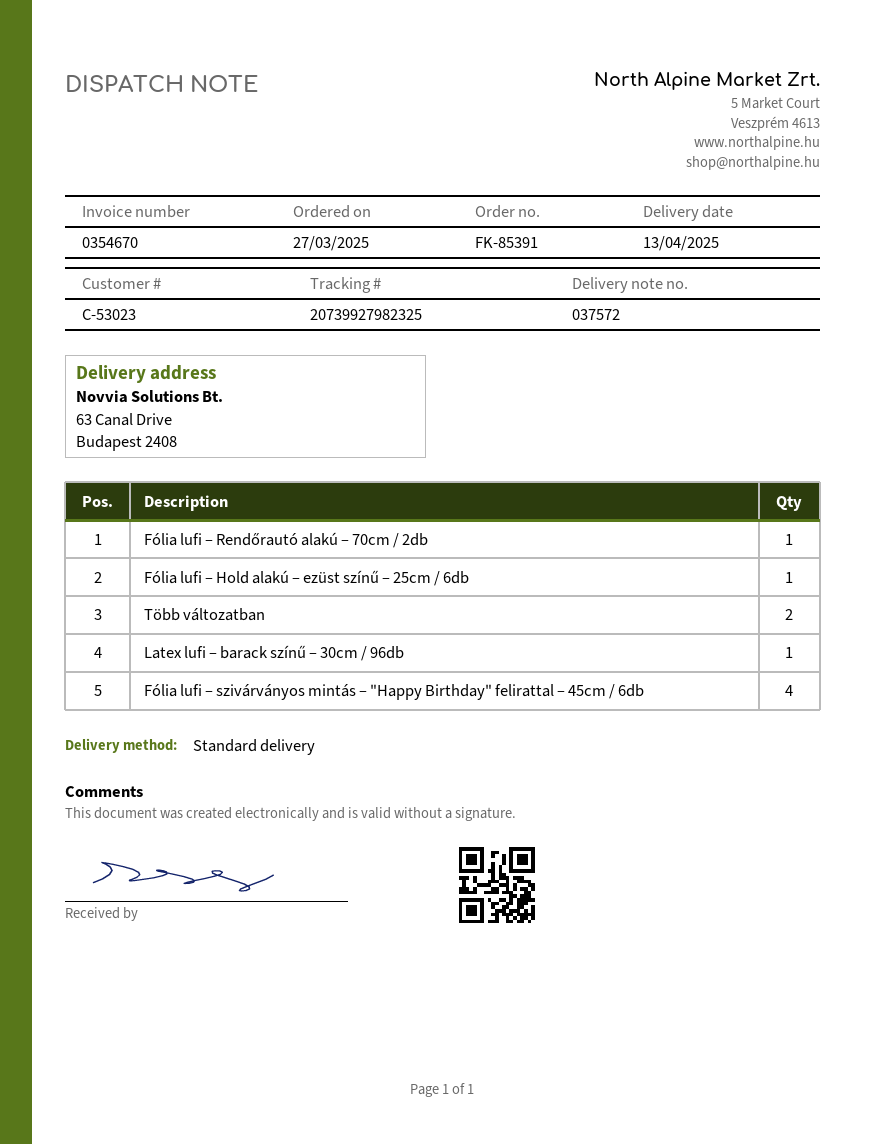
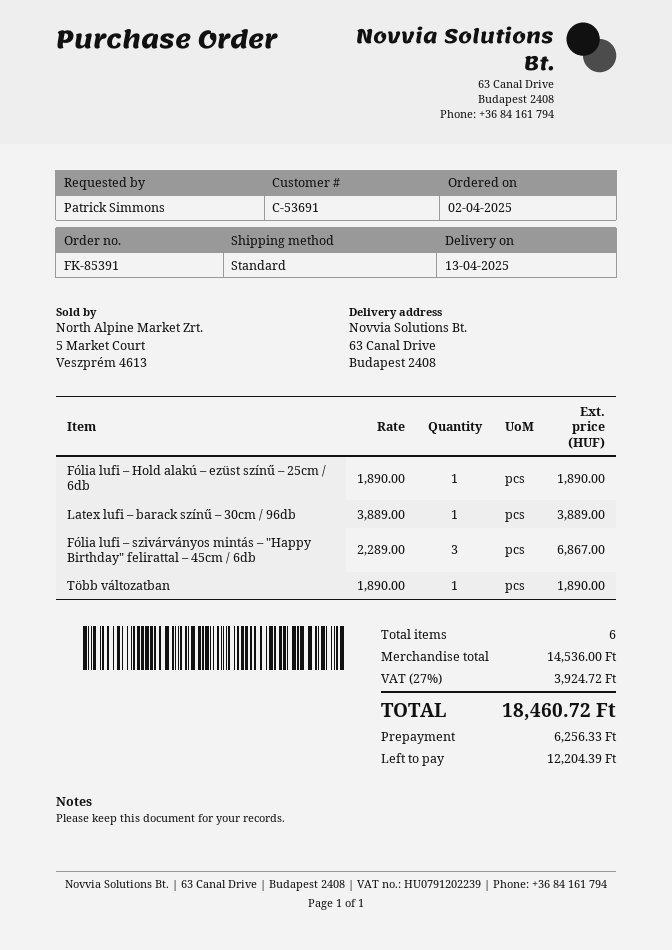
order date: 2025-03-27 -> 2025-04-02
customer number: C-53023 -> C-53691
Fólia lufi – Rendőrautó alakú – 70cm / 2db: 1 -> none
Több változatban: 2 -> 1
Fólia lufi – szivárványos mintás – "Happy Birthday" felirattal – 45cm / 6db: 4 -> 3

